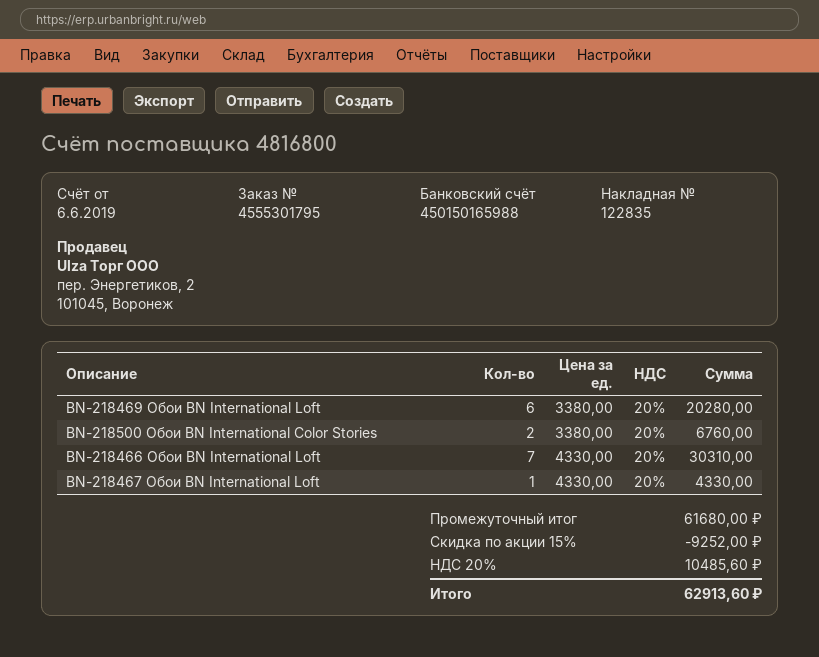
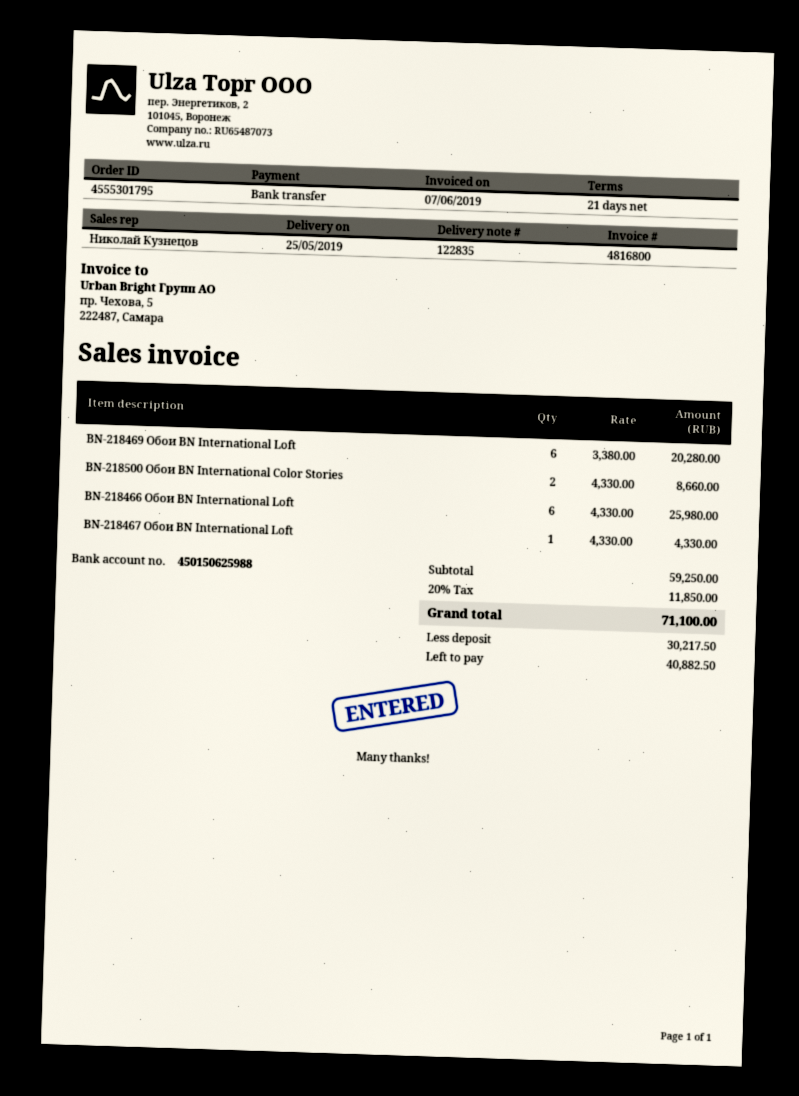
invoice date: 2019-06-06 -> 2019-06-07
bank account: 450150165988 -> 450150625988
BN-218500 Обои BN International Color Stories: 2 x 3380.00 = 6760.00 -> 2 x 4330.00 = 8660.00
BN-218466 Обои BN International Loft: 7 x 4330.00 = 30310.00 -> 6 x 4330.00 = 25980.00
subtotal: 61680.00 -> 59250.00
discount: 15% = 9252.00 -> none
tax: 20% = 10485.60 -> 20% = 11850.00
total: 62913.60 -> 71100.00

